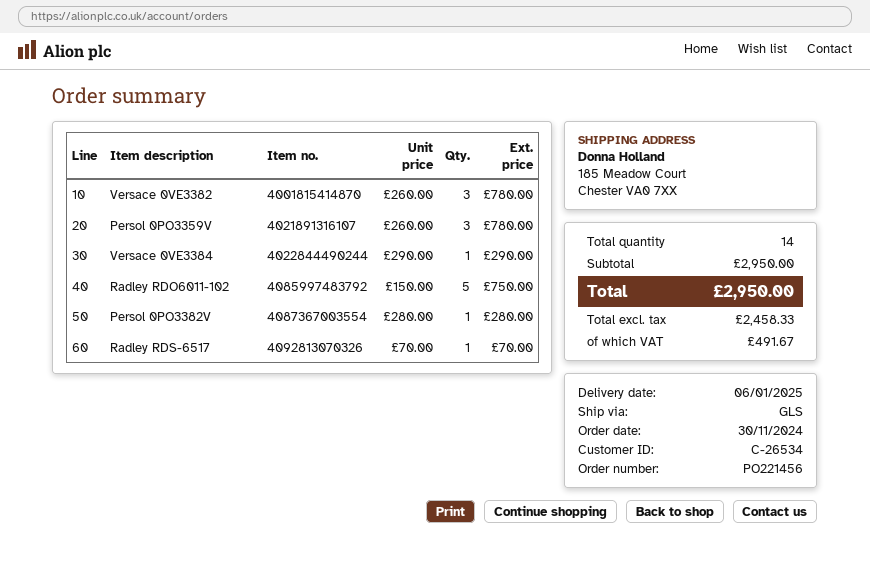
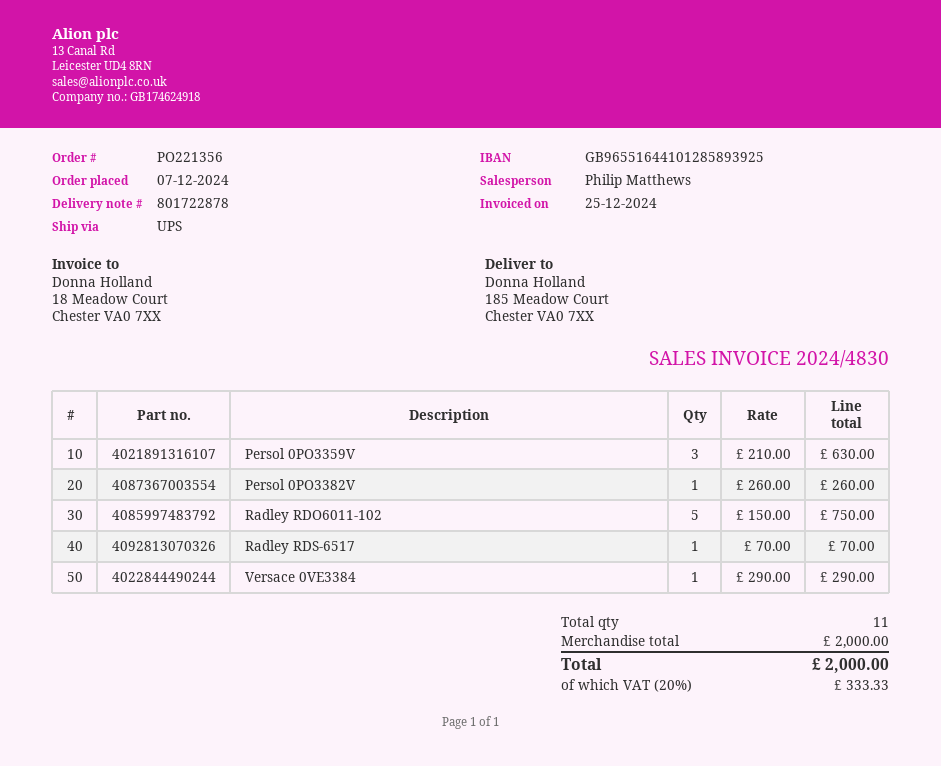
order number: PO221456 -> PO221356
order date: 2024-11-30 -> 2024-12-07
shipping method: GLS -> UPS
Versace 0VE3382: 3 x 260.00 = 780.00 -> none
Persol 0PO3359V: 3 x 260.00 = 780.00 -> 3 x 210.00 = 630.00
Persol 0PO3382V: 1 x 280.00 = 280.00 -> 1 x 260.00 = 260.00
total quantity: 14 -> 11
subtotal: 2950.00 -> 2000.00
tax: 491.67 -> 333.33
total: 2950.00 -> 2000.00

